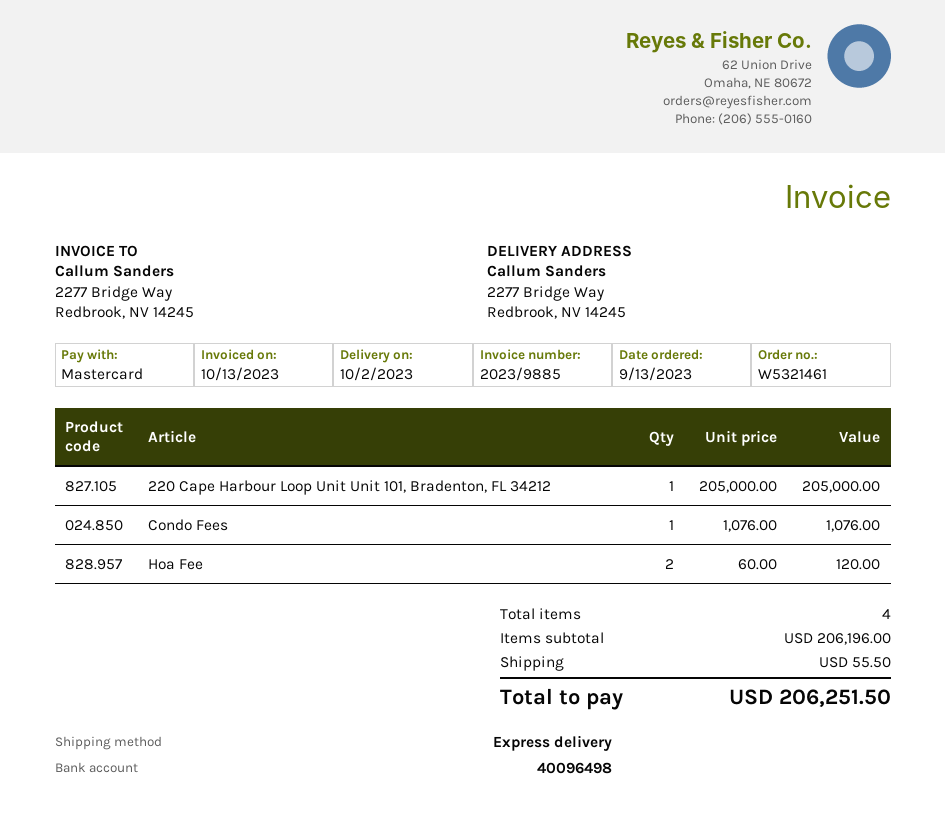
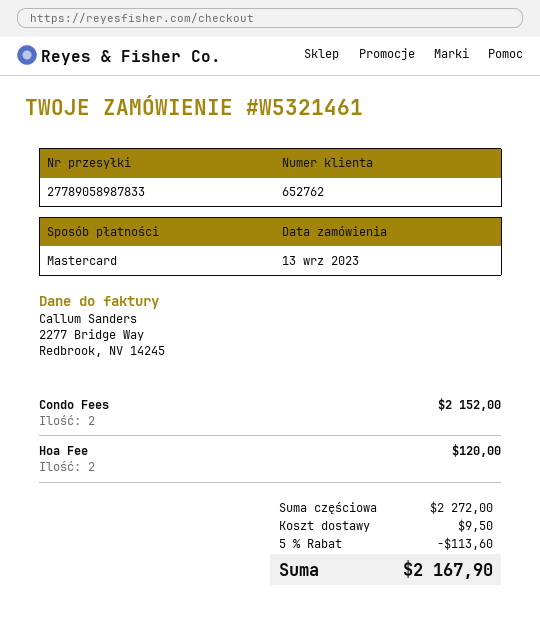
220 Cape Harbour Loop Unit Unit 101, Bradenton, FL 34212: 1 for 205000.00 -> none
Condo Fees: 1 for 1076.00 -> 2 for 2152.00
subtotal: 206196.00 -> 2272.00
discount: none -> 5% = 113.60
shipping: 55.50 -> 9.50
total: 206251.50 -> 2167.90

